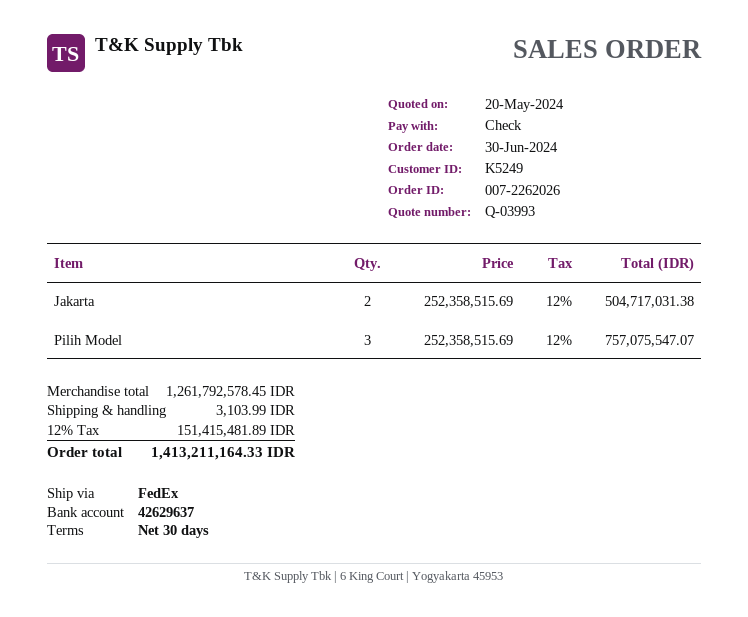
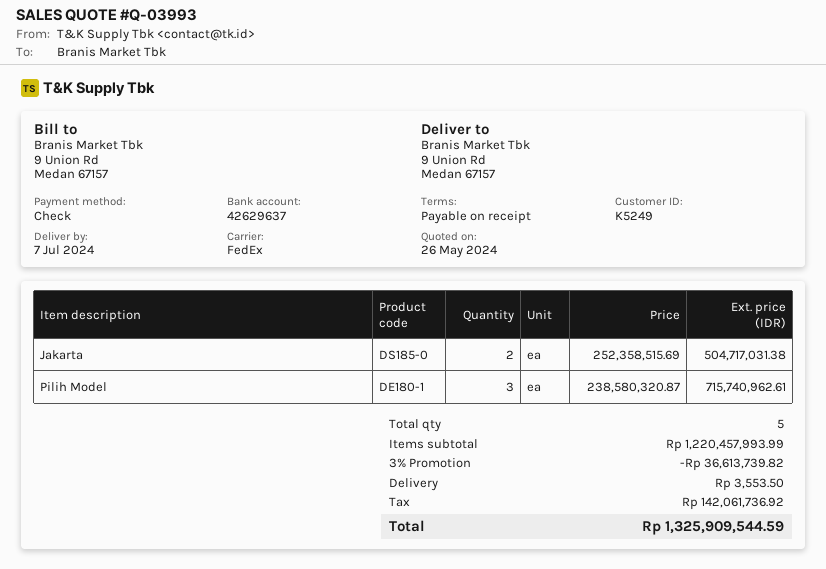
quote date: 2024-05-20 -> 2024-05-26
payment terms: 30 days -> on receipt
Pilih Model: 3 x 252358515.69 = 757075547.07 -> 3 x 238580320.87 = 715740962.61
subtotal: 1261792578.45 -> 1220457993.99
discount: none -> 3% = 36613739.82
shipping: 3103.99 -> 3553.50
tax: 151415481.89 -> 142061736.92
total: 1413211164.33 -> 1325909544.59

